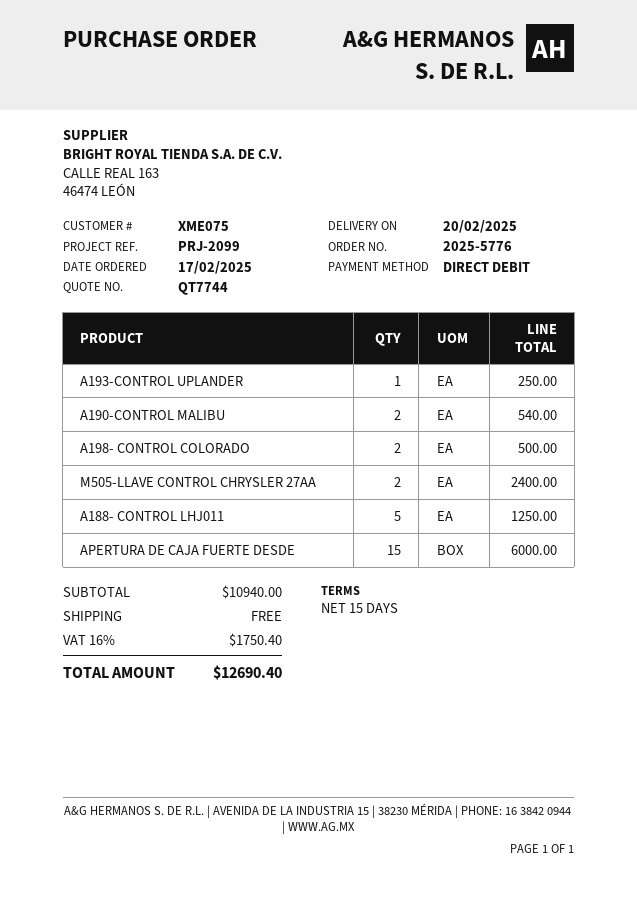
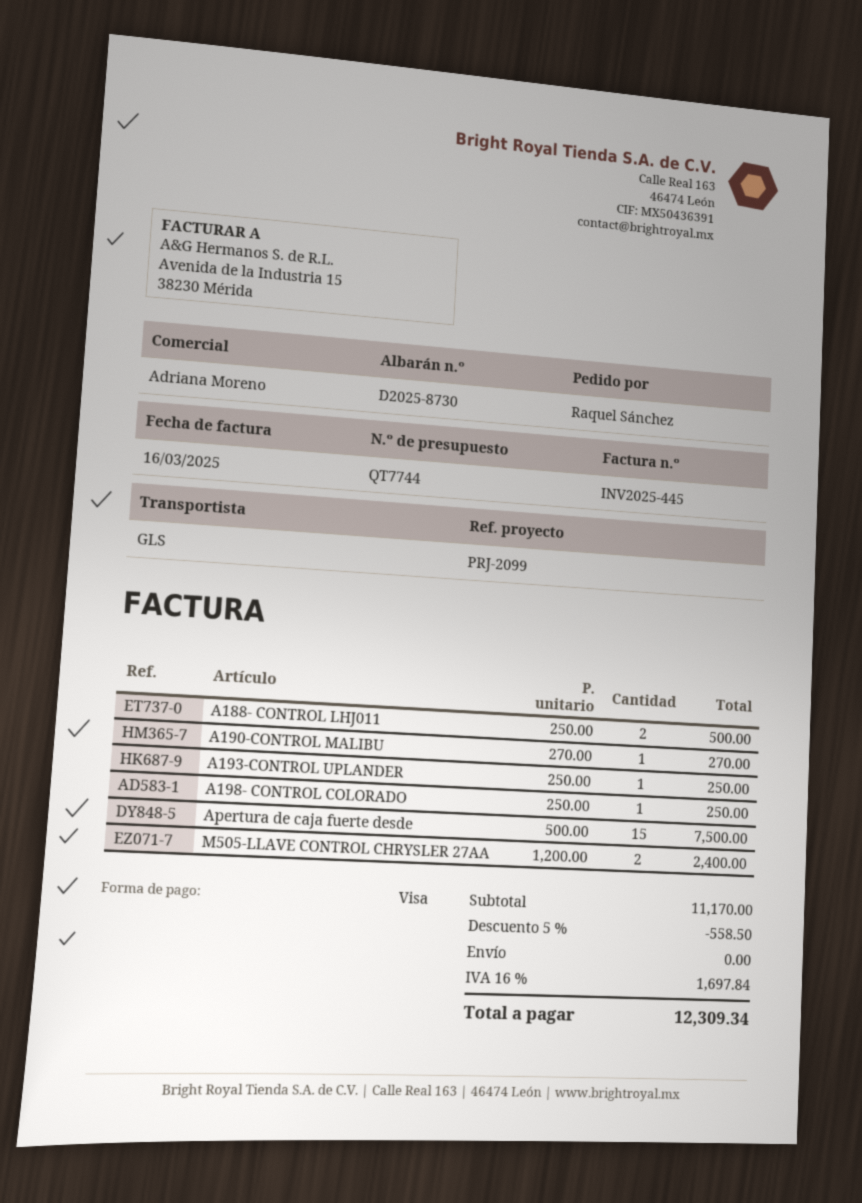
payment method: direct debit -> Visa
A190-CONTROL MALIBU: 2 for 540.00 -> 1 for 270.00
A198- CONTROL COLORADO: 2 for 500.00 -> 1 for 250.00
A188- CONTROL LHJ011: 5 for 1250.00 -> 2 for 500.00
APERTURA DE CAJA FUERTE DESDE: 15 for 6000.00 -> 15 for 7500.00
subtotal: 10940.00 -> 11170.00
discount: none -> 5% = 558.50
tax: 16% = 1750.40 -> 16% = 1697.84
total: 12690.40 -> 12309.34

